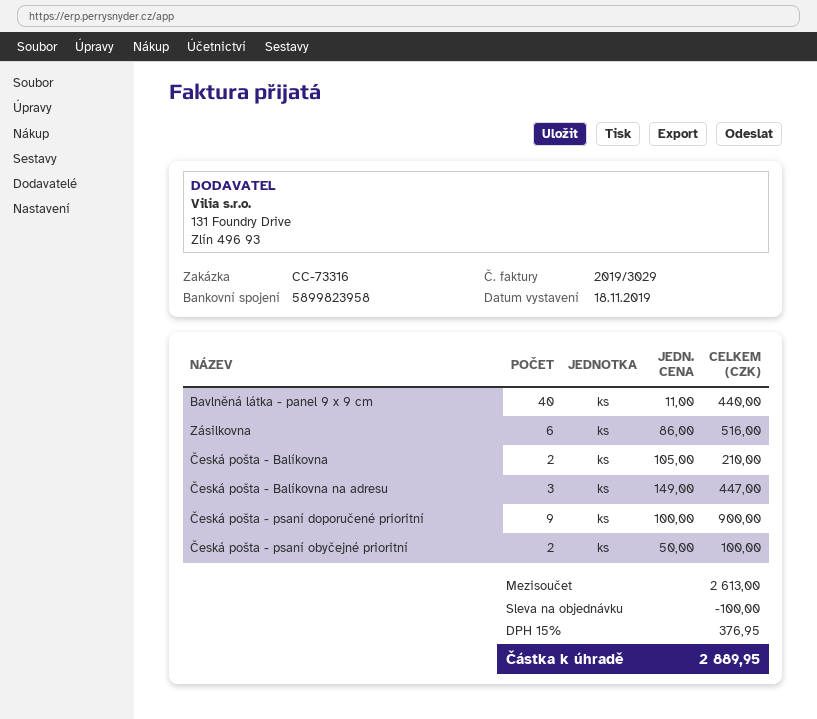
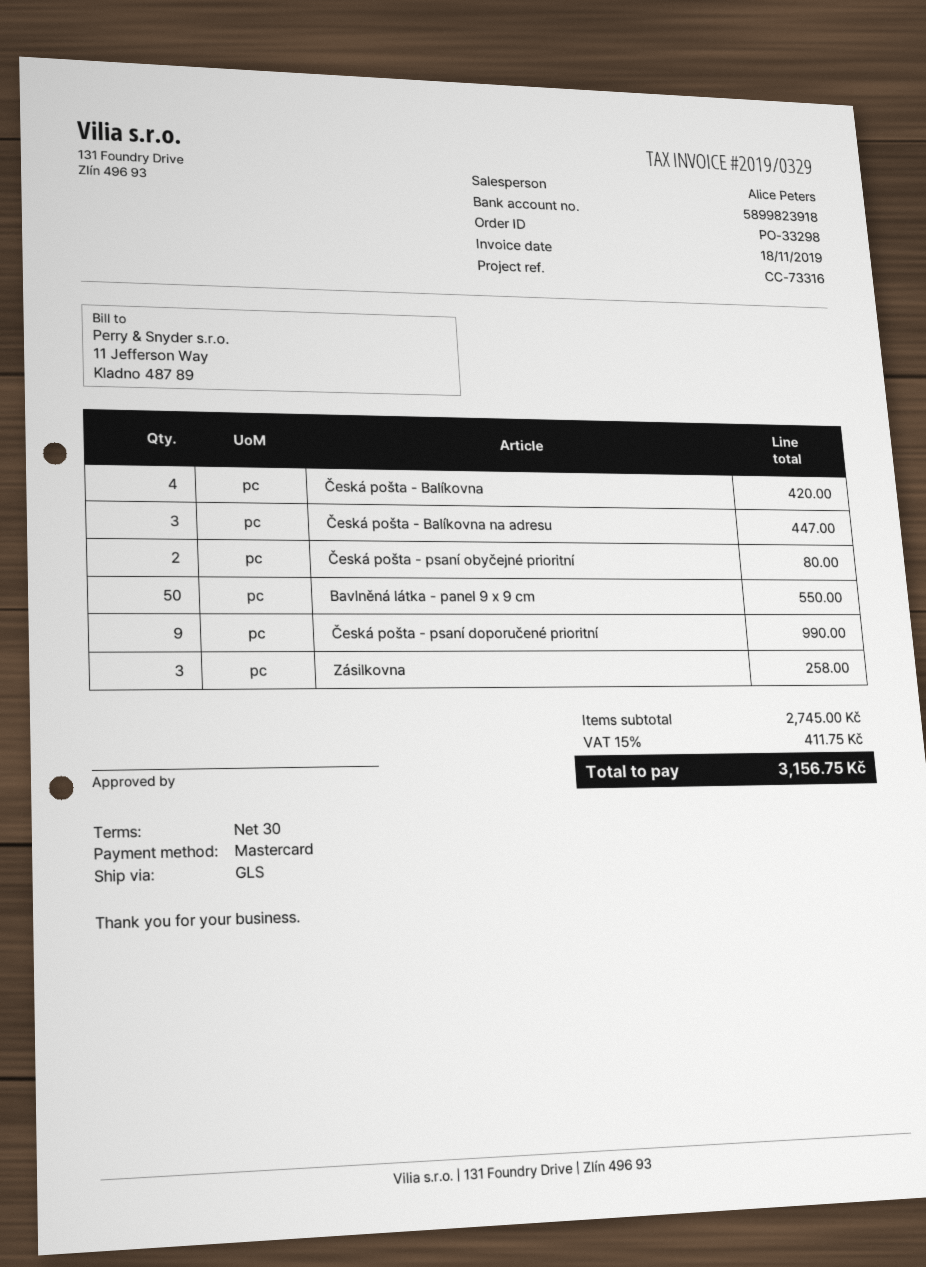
invoice number: 2019/3029 -> 2019/0329
bank account: 5899823958 -> 5899823918
Bavlněná látka - panel 9 x 9 cm: 40 for 440.00 -> 50 for 550.00
Zásilkovna: 6 for 516.00 -> 3 for 258.00
Česká pošta - Balíkovna: 2 for 210.00 -> 4 for 420.00
Česká pošta - psaní doporučené prioritní: 9 for 900.00 -> 9 for 990.00
Česká pošta - psaní obyčejné prioritní: 2 for 100.00 -> 2 for 80.00
subtotal: 2613.00 -> 2745.00
discount: 100.00 -> none
tax: 15% = 376.95 -> 15% = 411.75
total: 2889.95 -> 3156.75

